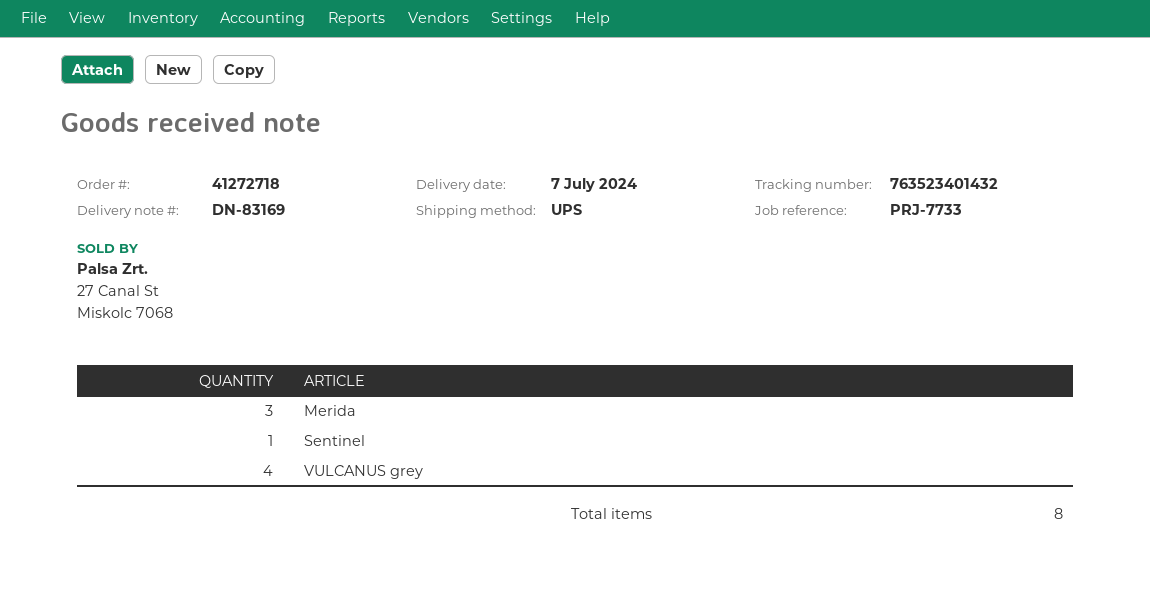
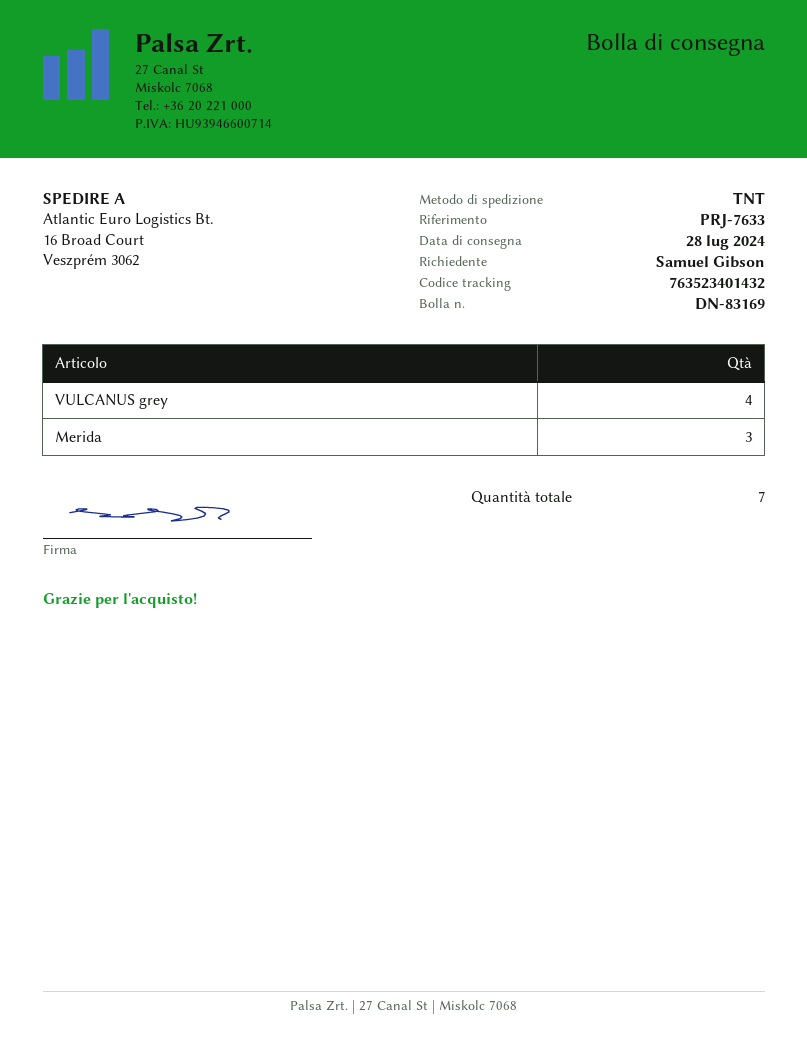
delivery date: 2024-07-07 -> 2024-07-28
reference: PRJ-7733 -> PRJ-7633
shipping method: UPS -> TNT
Sentinel: 1 -> none
total quantity: 8 -> 7

